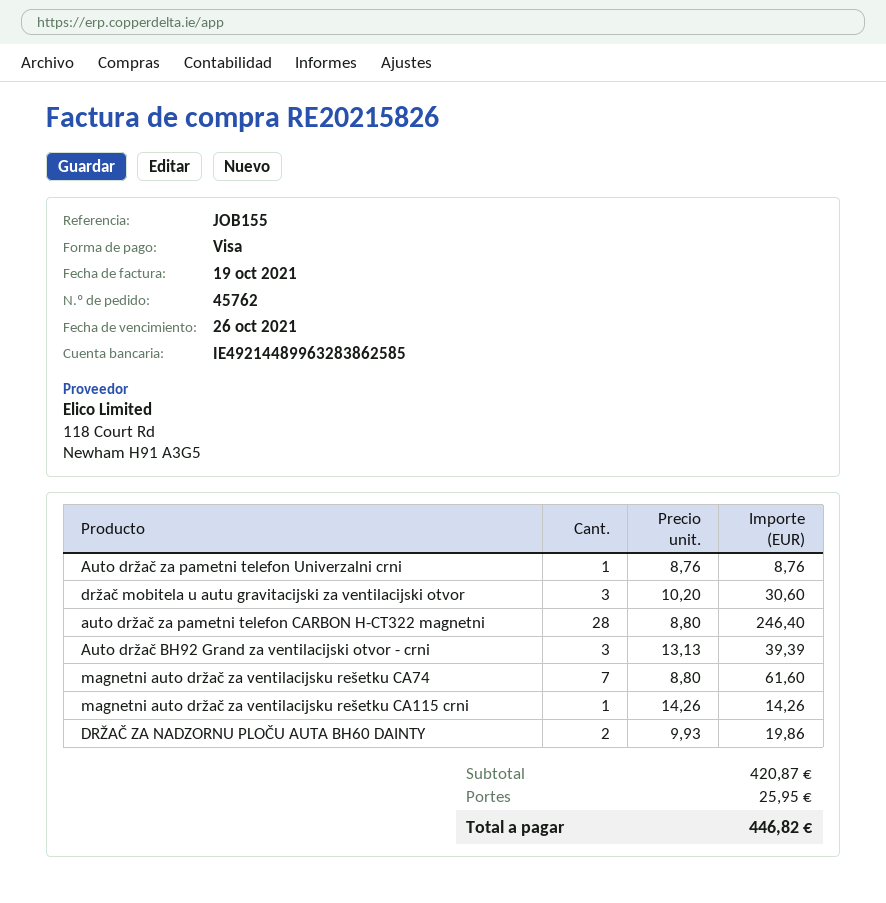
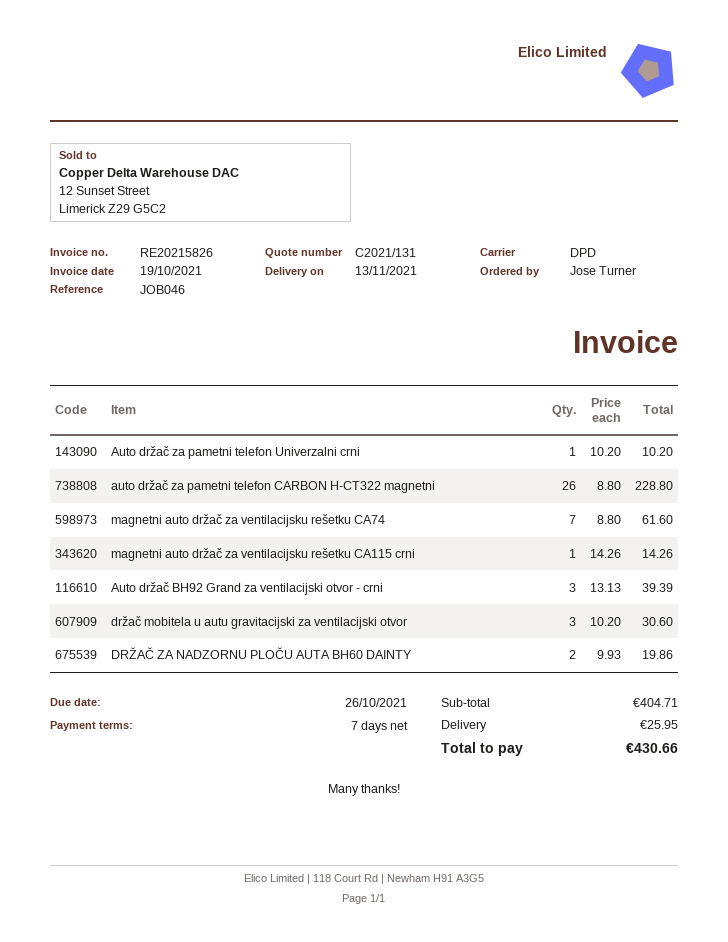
reference: JOB155 -> JOB046
Auto držač za pametni telefon Univerzalni crni: 1 x 8.76 = 8.76 -> 1 x 10.20 = 10.20
auto držač za pametni telefon CARBON H-CT322 magnetni: 28 x 8.80 = 246.40 -> 26 x 8.80 = 228.80
subtotal: 420.87 -> 404.71
total: 446.82 -> 430.66

